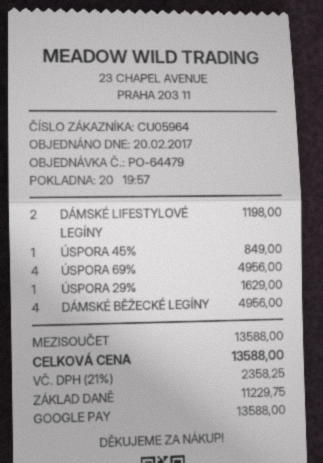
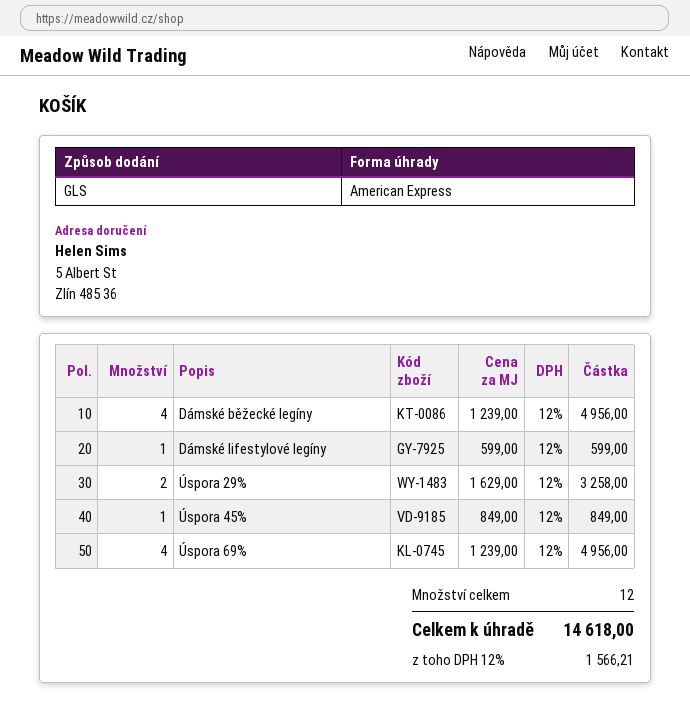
payment method: Google Pay -> American Express
DÁMSKÉ LIFESTYLOVÉ LEGÍNY: 2 for 1198.00 -> 1 for 599.00
ÚSPORA 29%: 1 for 1629.00 -> 2 for 3258.00
tax: 21% = 2358.25 -> 12% = 1566.21
total: 13588.00 -> 14618.00

